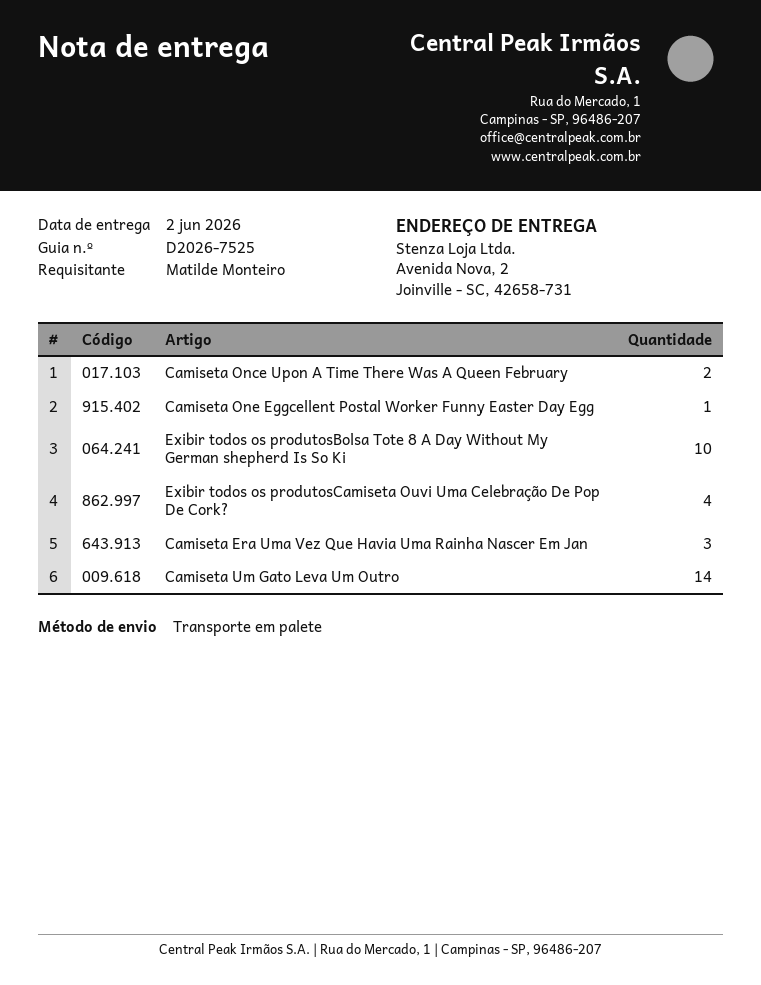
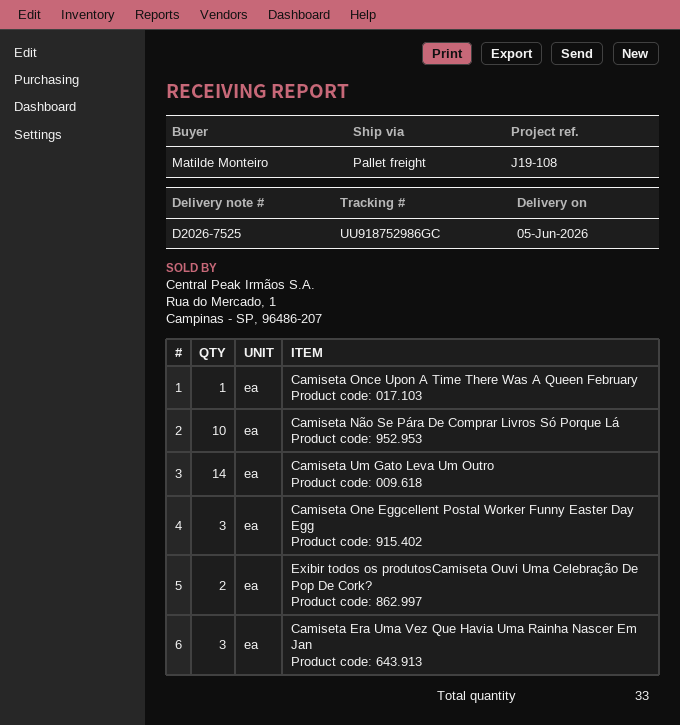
delivery date: 2026-06-02 -> 2026-06-05
Camiseta Once Upon A Time There Was A Queen February: 2 -> 1
Camiseta One Eggcellent Postal Worker Funny Easter Day Egg: 1 -> 3
Exibir todos os produtosBolsa Tote 8 A Day Without My German shepherd Is So Ki: 10 -> none
Exibir todos os produtosCamiseta Ouvi Uma Celebração De Pop De Cork?: 4 -> 2
Camiseta Não Se Pára De Comprar Livros Só Porque Lá: none -> 10

